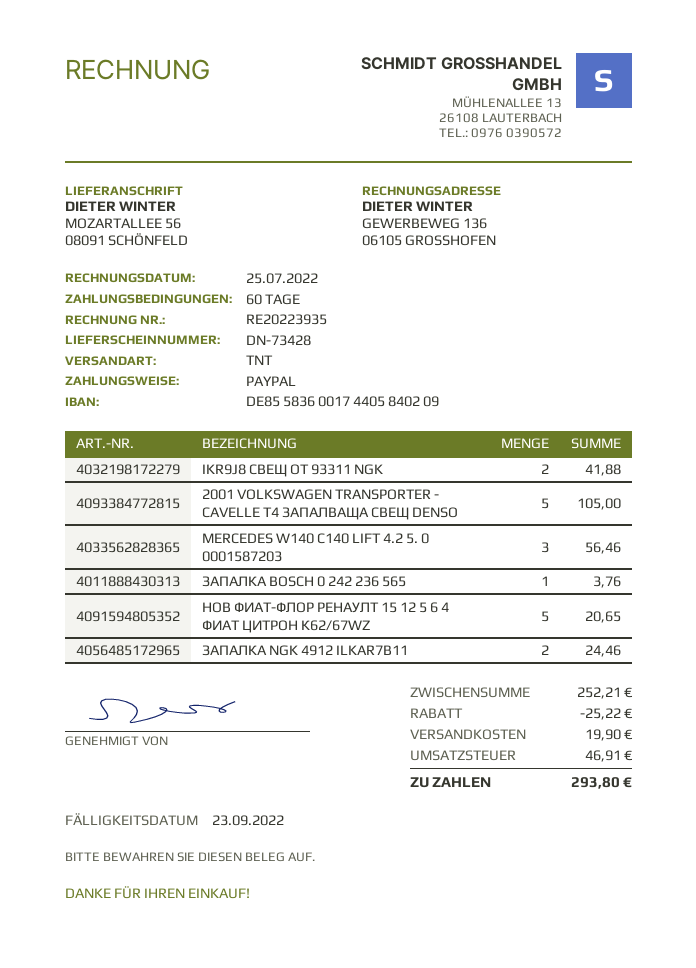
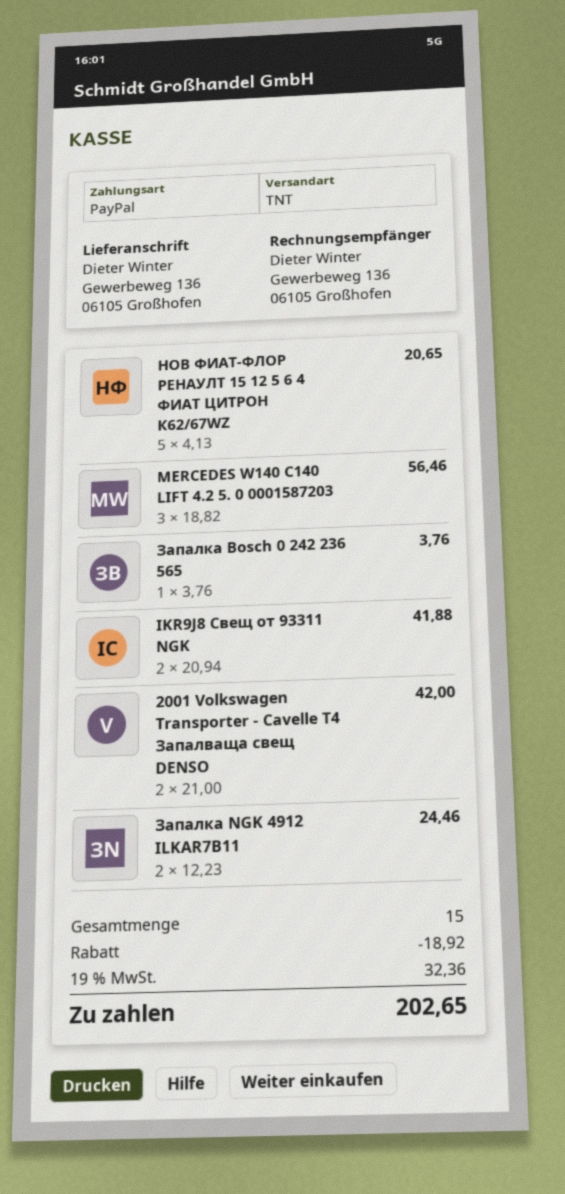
ship to: MOZARTALLEE 56, 08091 SCHÖNFELD -> Gewerbeweg 136, 06105 Großhofen
2001 VOLKSWAGEN TRANSPORTER - CAVELLE T4 ЗАПАЛВАЩА СВЕЩ DENSO: 5 for 105.00 -> 2 for 42.00
discount: 25.22 -> 18.92
shipping: 19.90 -> none
tax: 46.91 -> 32.36
total: 293.80 -> 202.65

